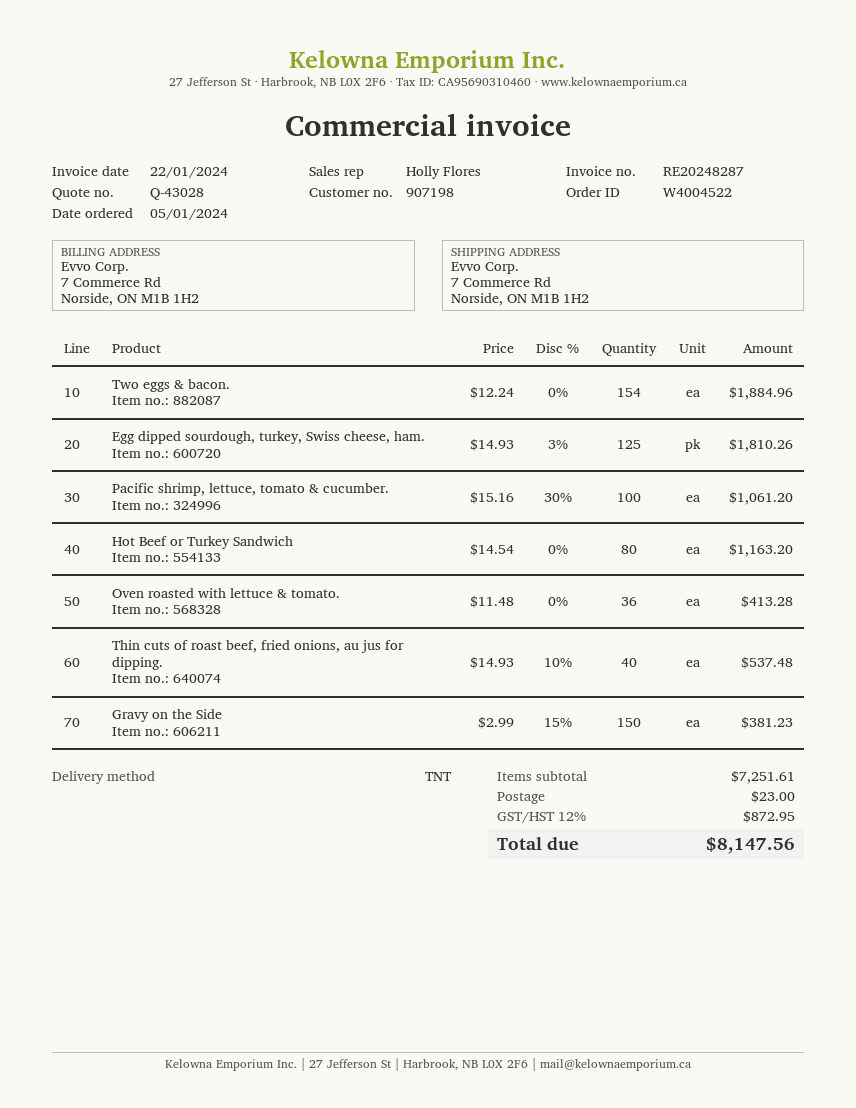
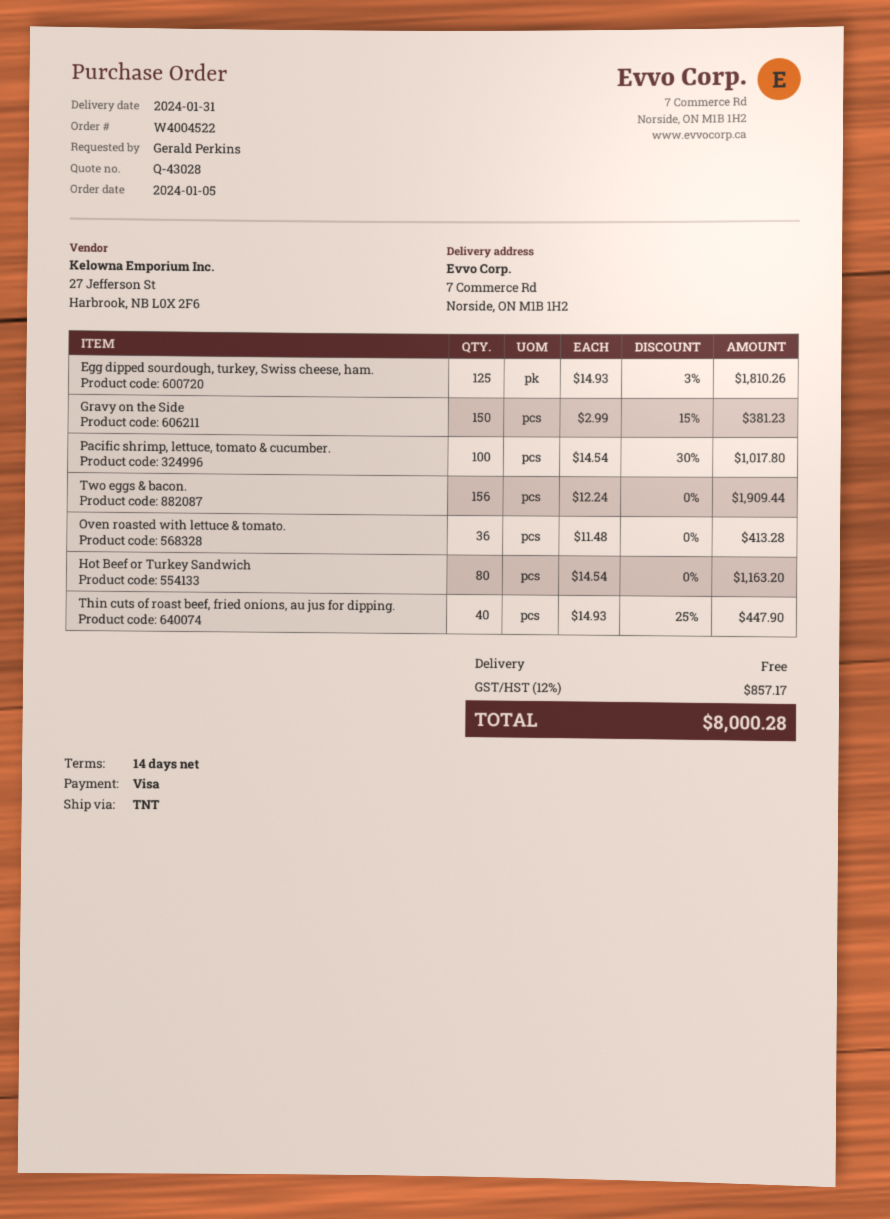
Two eggs & bacon.: 154 x 12.24 = 1884.96 -> 156 x 12.24 = 1909.44
Pacific shrimp, lettuce, tomato & cucumber.: 100 x 15.16 - 30% = 1061.20 -> 100 x 14.54 - 30% = 1017.80
Thin cuts of roast beef, fried onions, au jus for dipping.: 40 x 14.93 - 10% = 537.48 -> 40 x 14.93 - 25% = 447.90
shipping: 23.00 -> 0.00
tax: 12% = 872.95 -> 12% = 857.17
total: 8147.56 -> 8000.28

